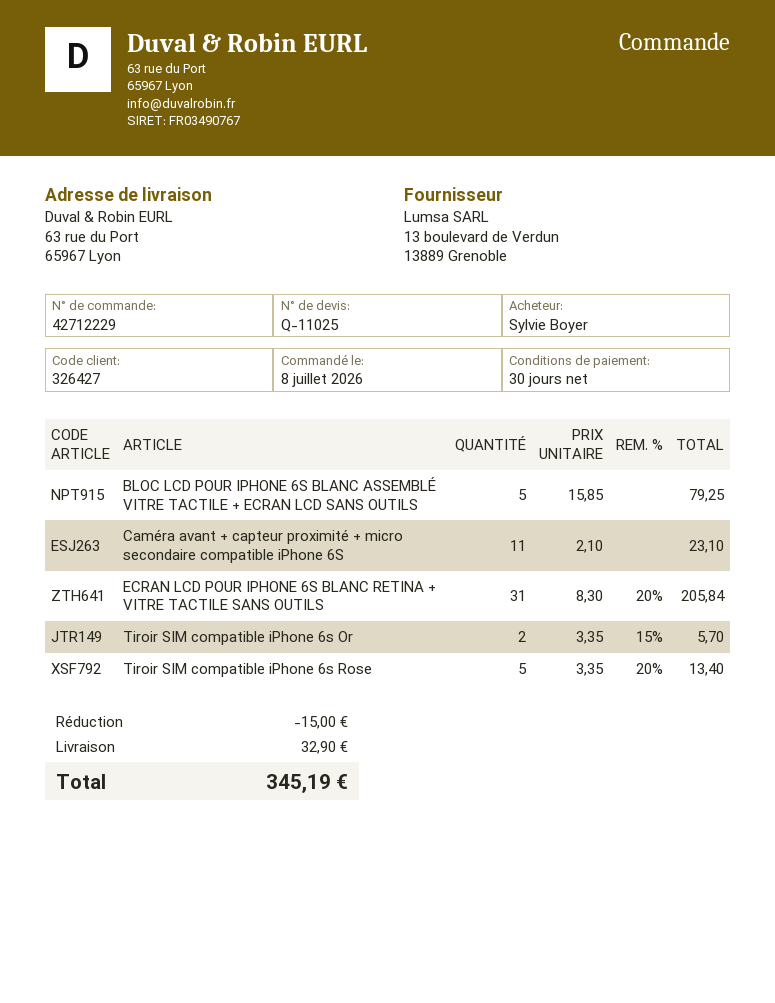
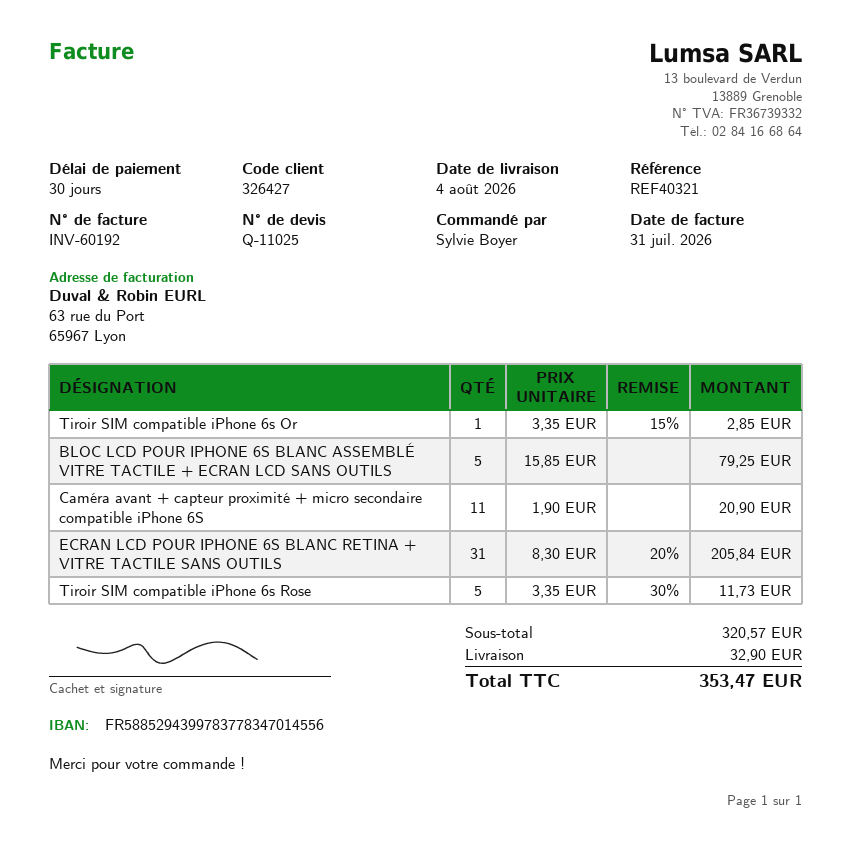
Caméra avant + capteur proximité + micro secondaire compatible iPhone 6S: 11 x 2.10 = 23.10 -> 11 x 1.90 = 20.90
Tiroir SIM compatible iPhone 6s Or: 2 x 3.35 - 15% = 5.70 -> 1 x 3.35 - 15% = 2.85
Tiroir SIM compatible iPhone 6s Rose: 5 x 3.35 - 20% = 13.40 -> 5 x 3.35 - 30% = 11.73
discount: 15.00 -> none
total: 345.19 -> 353.47

